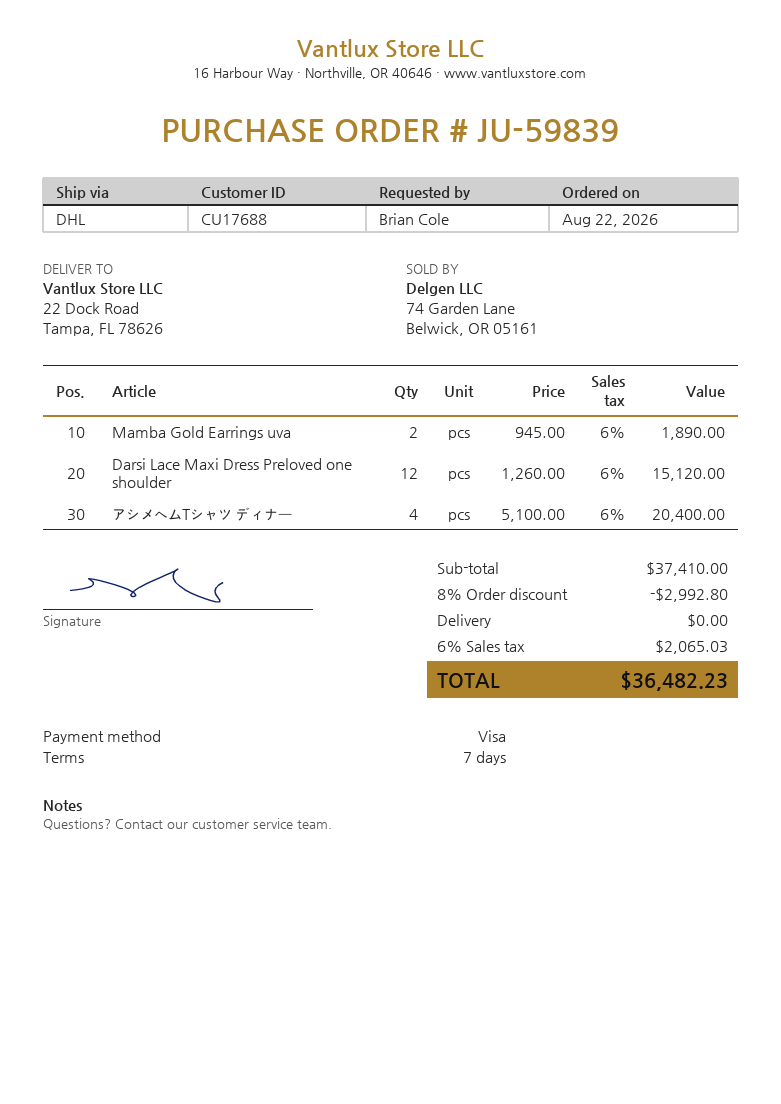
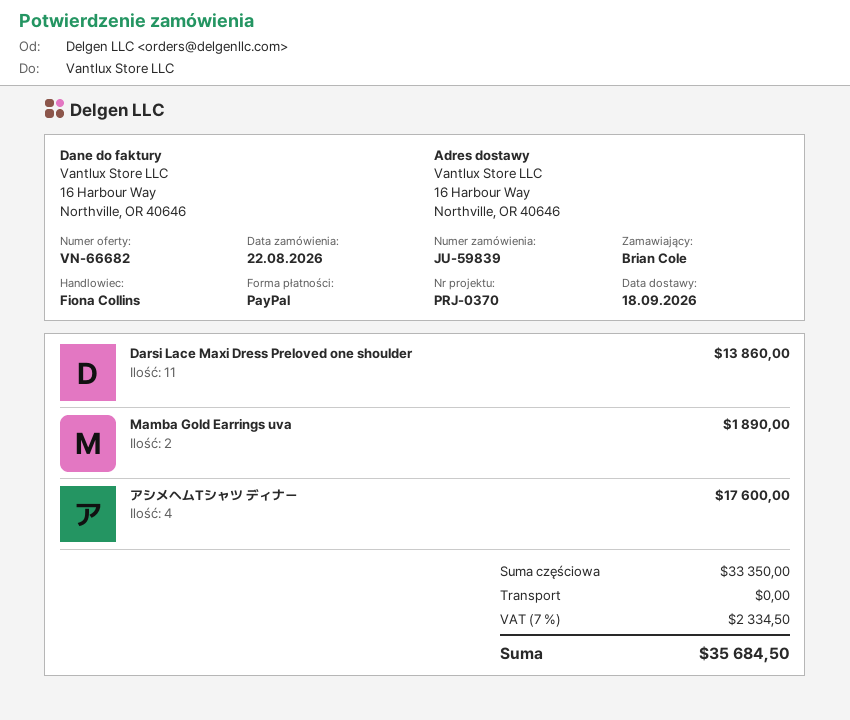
payment method: Visa -> PayPal
ship to: 22 Dock Road, Tampa, FL 78626 -> 16 Harbour Way, Northville, OR 40646
Darsi Lace Maxi Dress Preloved one shoulder: 12 for 15120.00 -> 11 for 13860.00
アシメヘムTシャツ ディナー: 4 for 20400.00 -> 4 for 17600.00
subtotal: 37410.00 -> 33350.00
discount: 8% = 2992.80 -> none
tax: 6% = 2065.03 -> 7% = 2334.50
total: 36482.23 -> 35684.50

